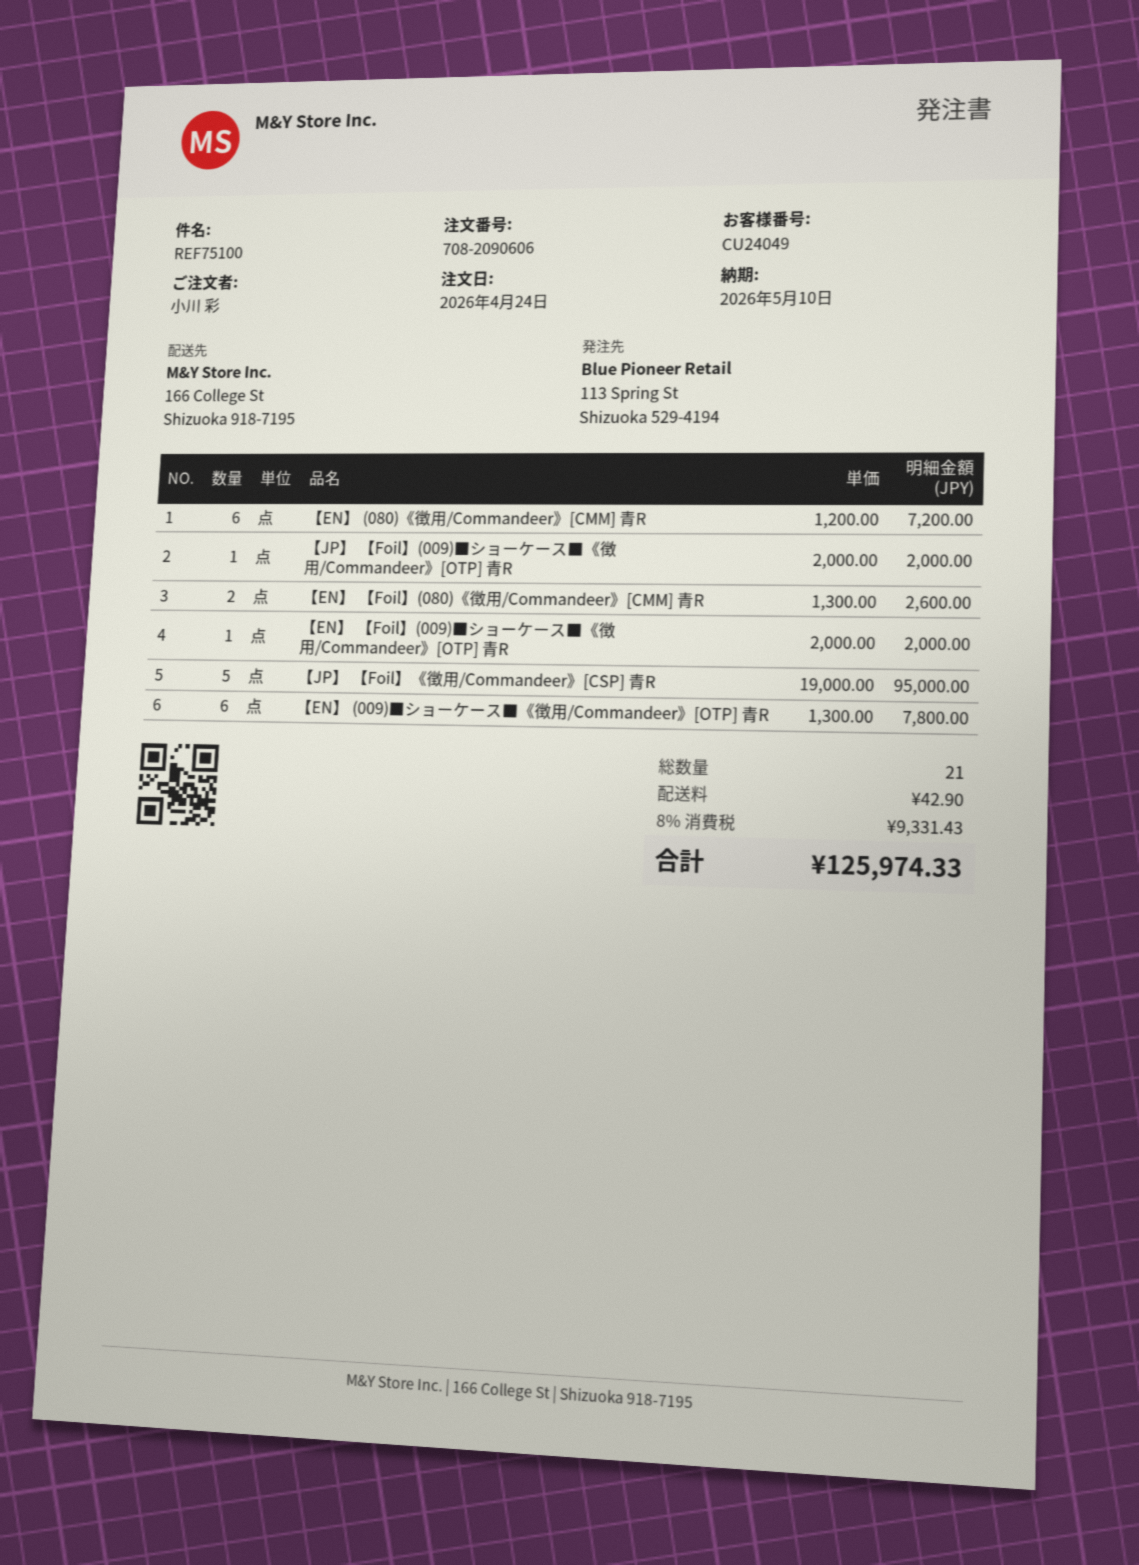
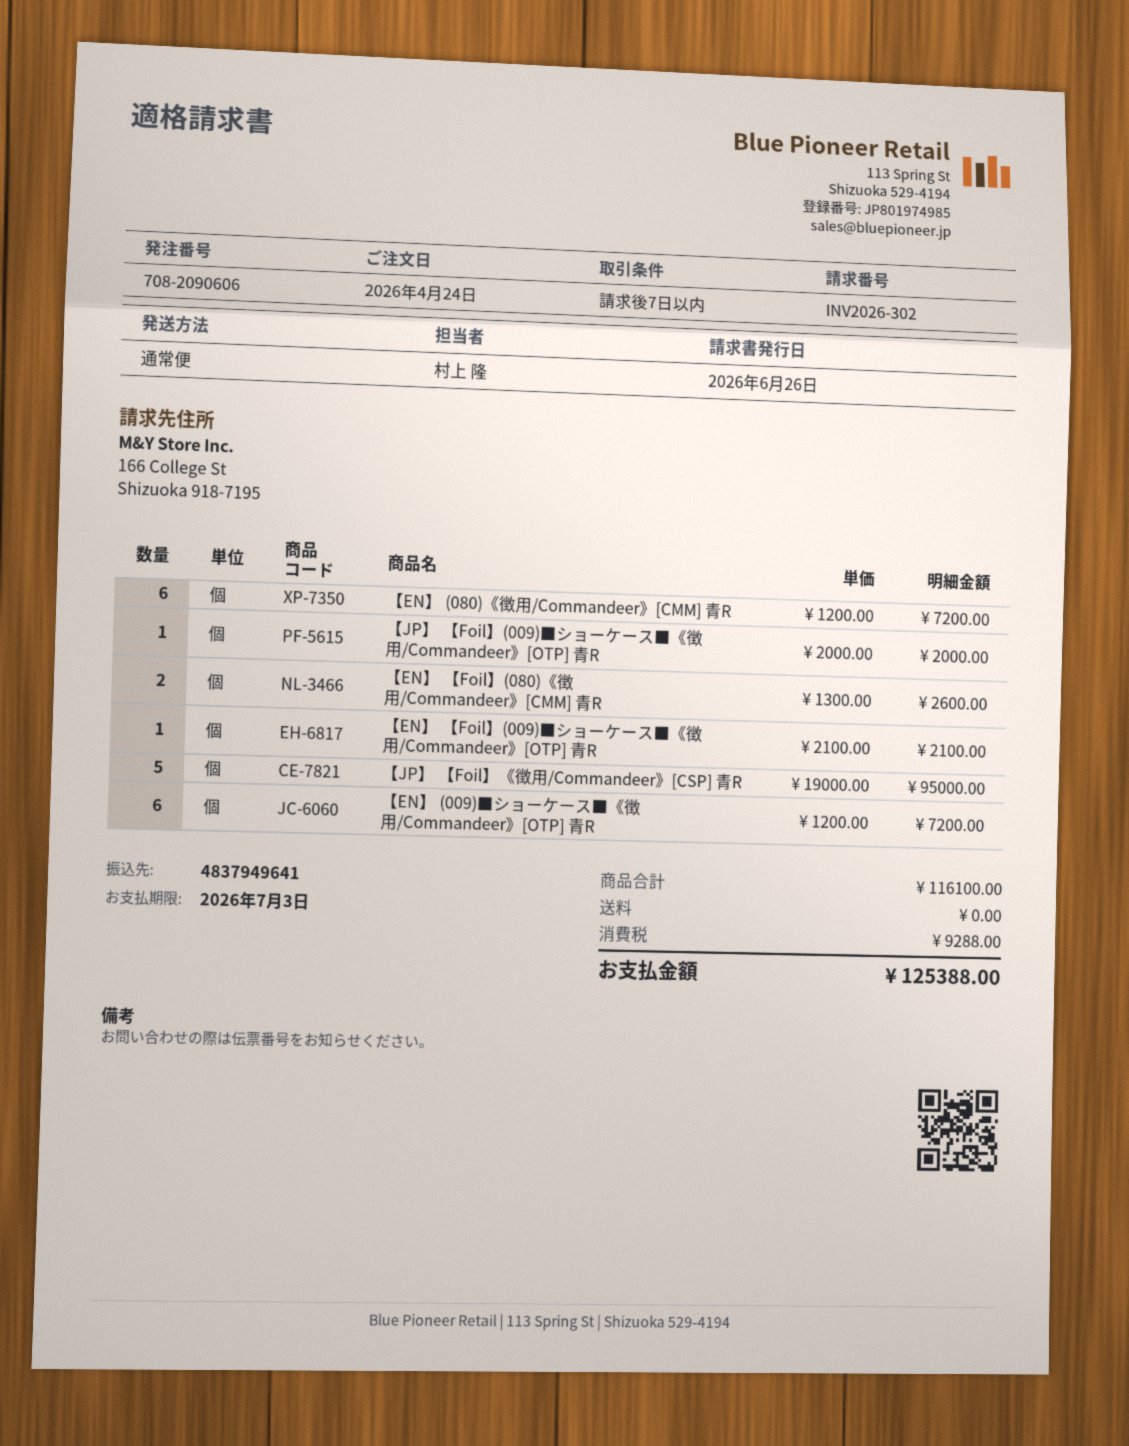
【EN】 【Foil】(009)■ショーケース■《徴用/Commandeer》[OTP] 青R: 1 x 2000.00 = 2000.00 -> 1 x 2100.00 = 2100.00
【EN】 (009)■ショーケース■《徴用/Commandeer》[OTP] 青R: 6 x 1300.00 = 7800.00 -> 6 x 1200.00 = 7200.00
shipping: 42.90 -> 0.00
tax: 9331.43 -> 9288.00
total: 125974.33 -> 125388.00

